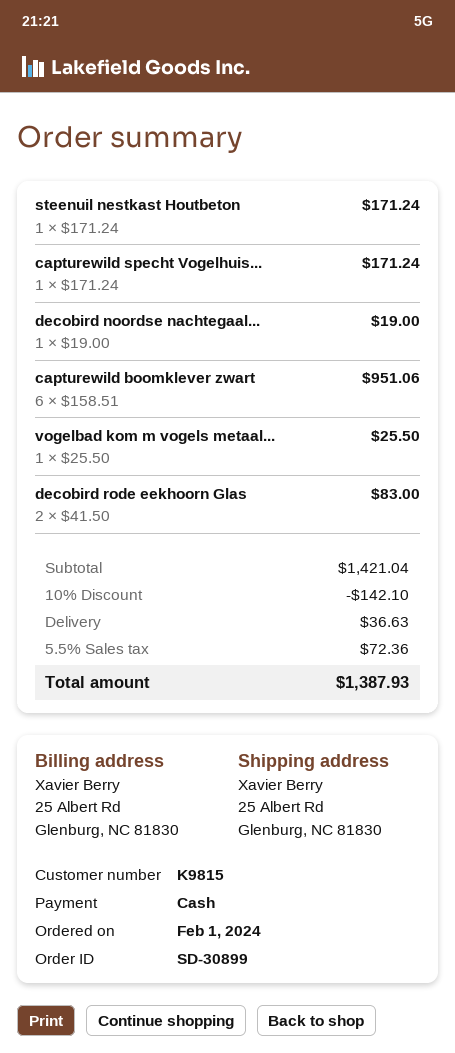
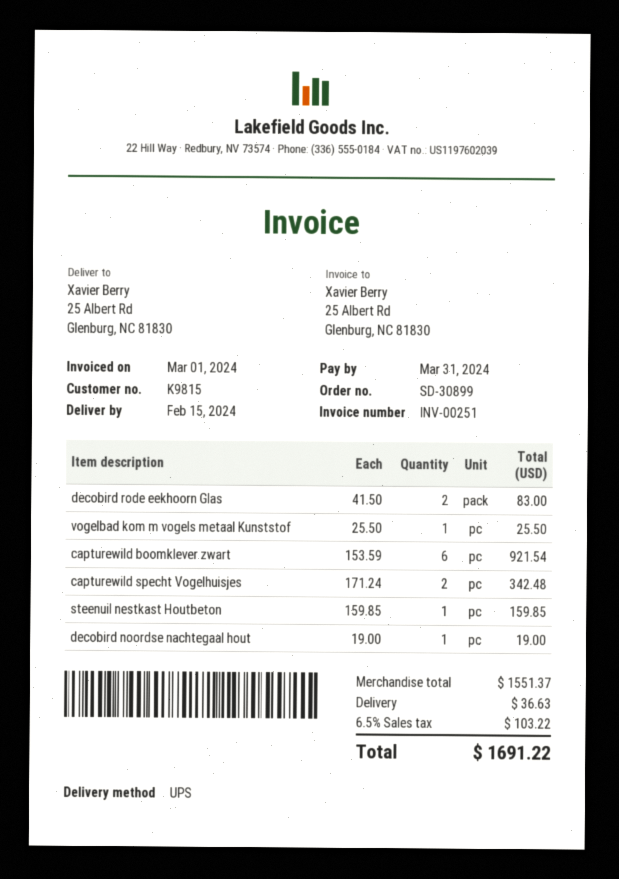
steenuil nestkast Houtbeton: 1 x 171.24 = 171.24 -> 1 x 159.85 = 159.85
capturewild specht Vogelhuis...: 1 x 171.24 = 171.24 -> 2 x 171.24 = 342.48
capturewild boomklever zwart: 6 x 158.51 = 951.06 -> 6 x 153.59 = 921.54
subtotal: 1421.04 -> 1551.37
discount: 10% = 142.10 -> none
tax: 5.5% = 72.36 -> 6.5% = 103.22
total: 1387.93 -> 1691.22

